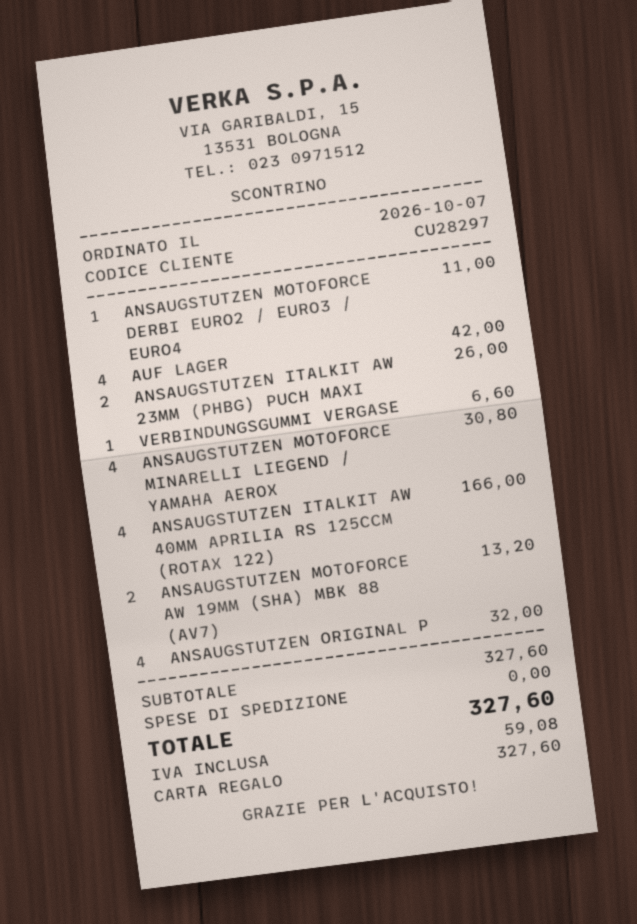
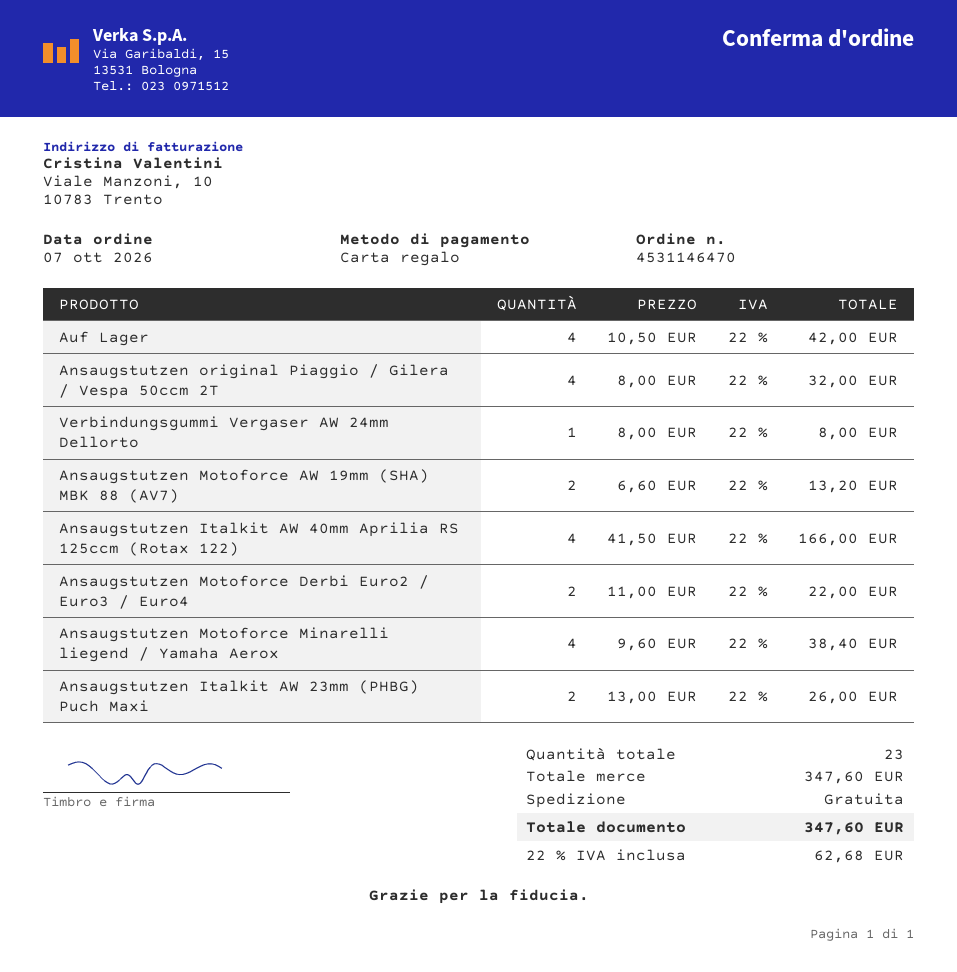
ANSAUGSTUTZEN MOTOFORCE DERBI EURO2 / EURO3 / EURO4: 1 for 11.00 -> 2 for 22.00
VERBINDUNGSGUMMI VERGASE: 1 for 6.60 -> 1 for 8.00
ANSAUGSTUTZEN MOTOFORCE MINARELLI LIEGEND / YAMAHA AEROX: 4 for 30.80 -> 4 for 38.40
subtotal: 327.60 -> 347.60
tax: 59.08 -> 62.68
total: 327.60 -> 347.60

